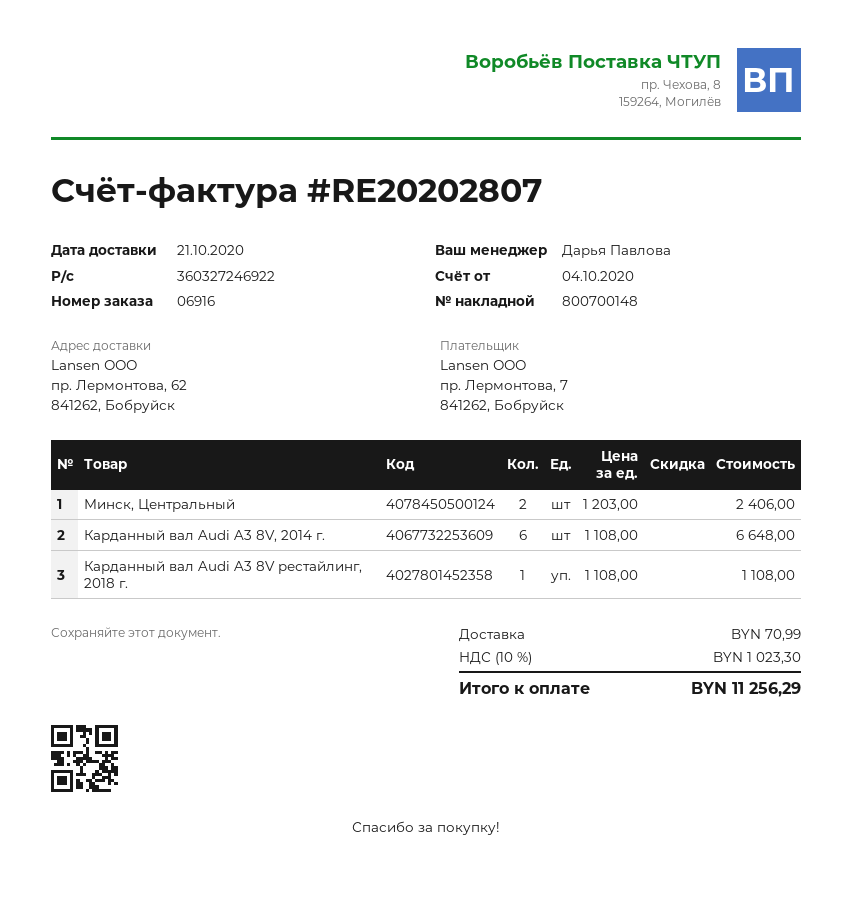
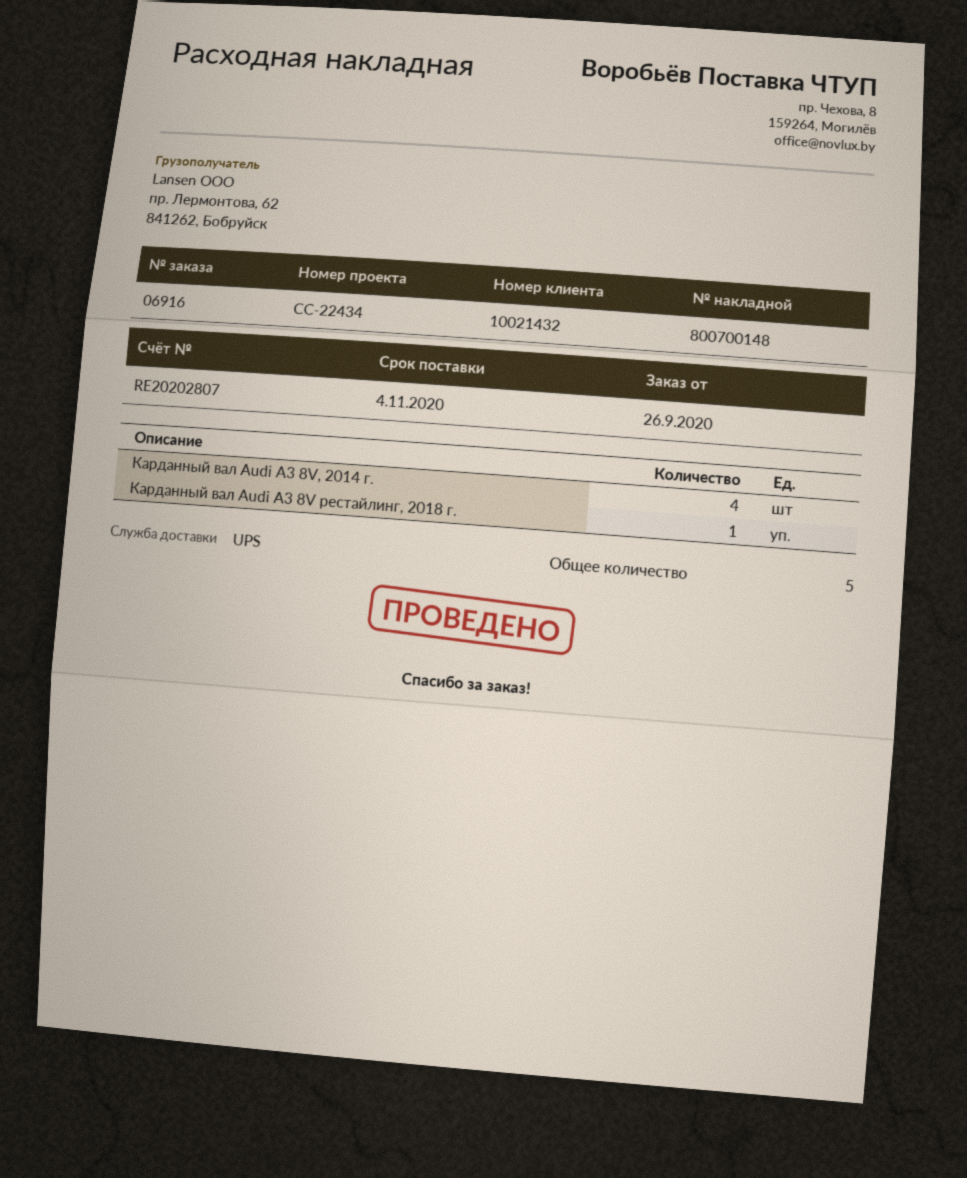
delivery date: 2020-10-21 -> 2020-11-04
Минск, Центральный: 2 -> none
Карданный вал Audi A3 8V, 2014 г.: 6 -> 4

